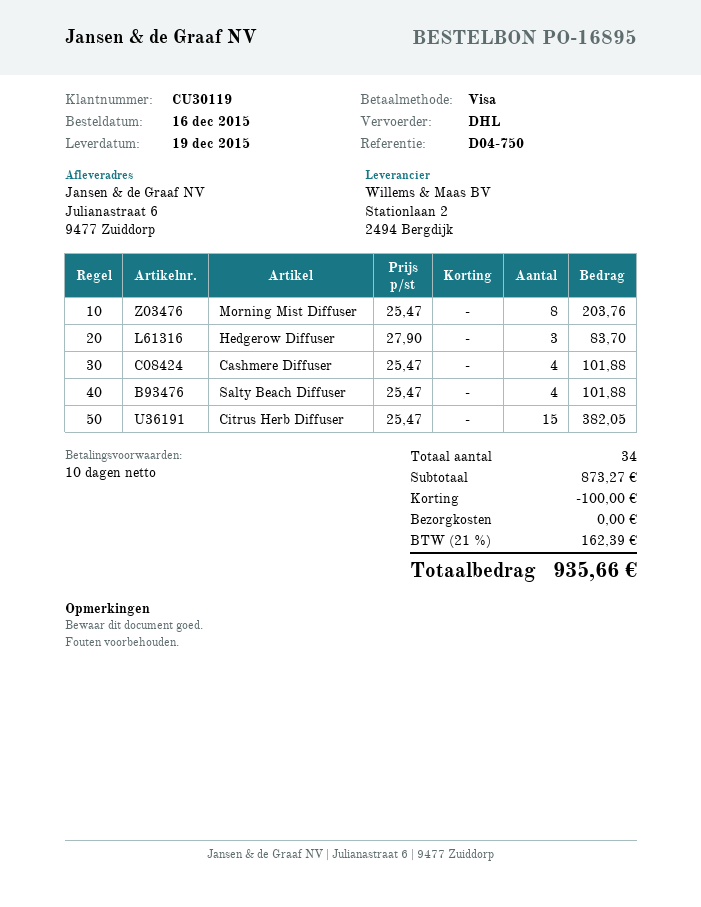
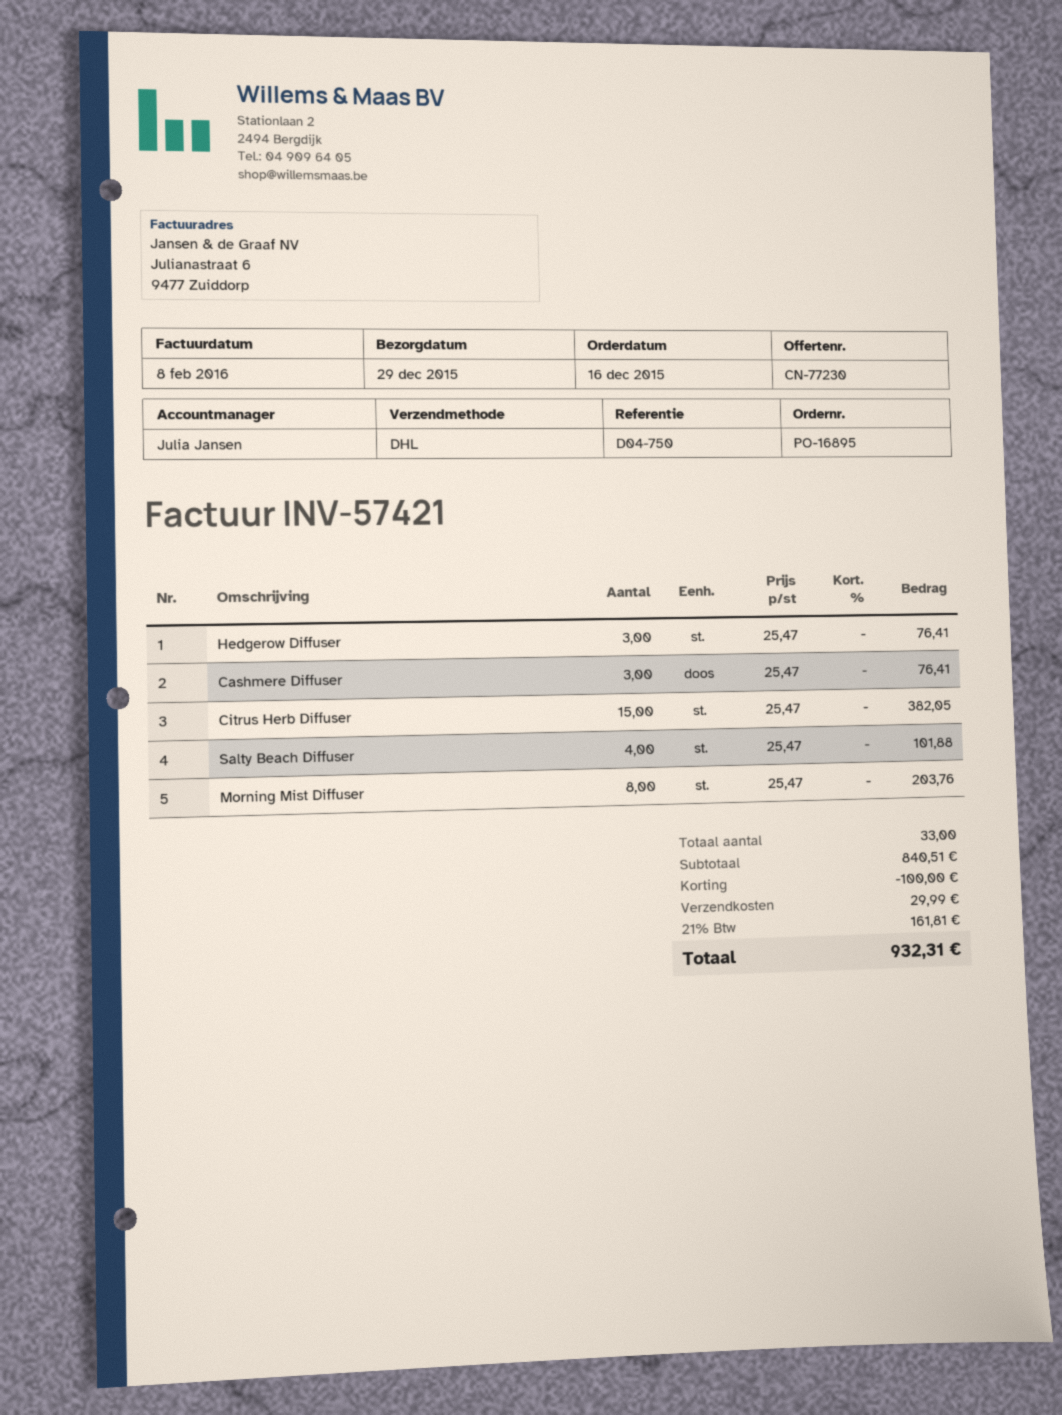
delivery date: 2015-12-19 -> 2015-12-29
Hedgerow Diffuser: 3 x 27.90 = 83.70 -> 3 x 25.47 = 76.41
Cashmere Diffuser: 4 x 25.47 = 101.88 -> 3 x 25.47 = 76.41
total quantity: 34 -> 33
subtotal: 873.27 -> 840.51
shipping: 0.00 -> 29.99
tax: 21% = 162.39 -> 21% = 161.81
total: 935.66 -> 932.31

